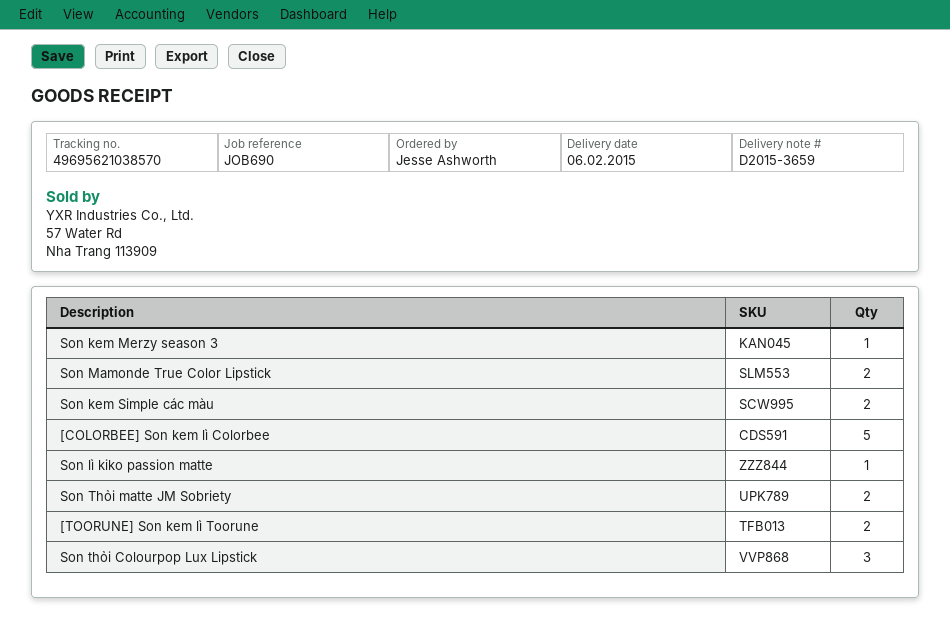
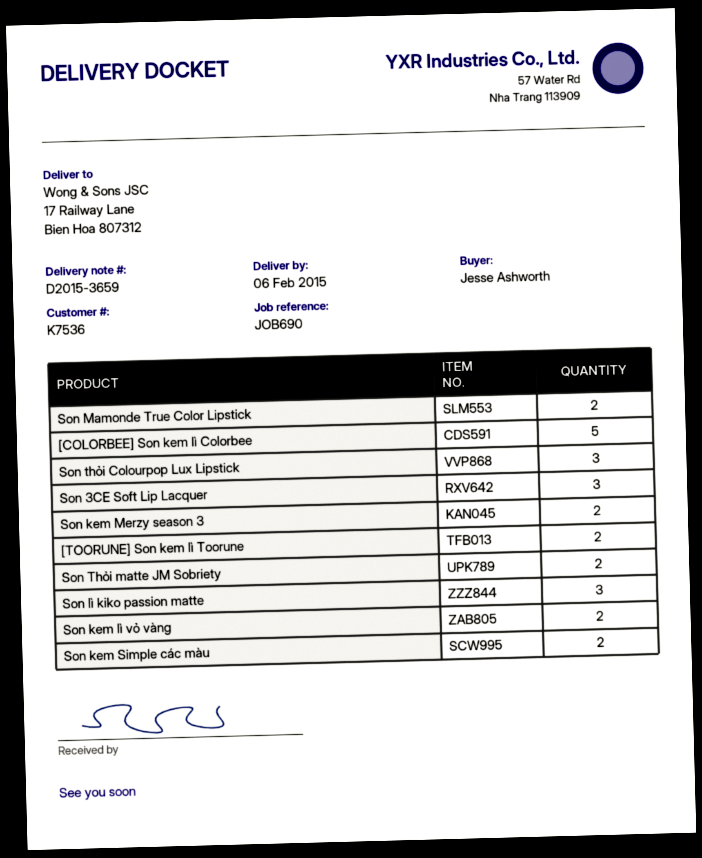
Son kem Merzy season 3: 1 -> 2
Son lì kiko passion matte: 1 -> 3
Son 3CE Soft Lip Lacquer: none -> 3
Son kem lì vỏ vàng: none -> 2

